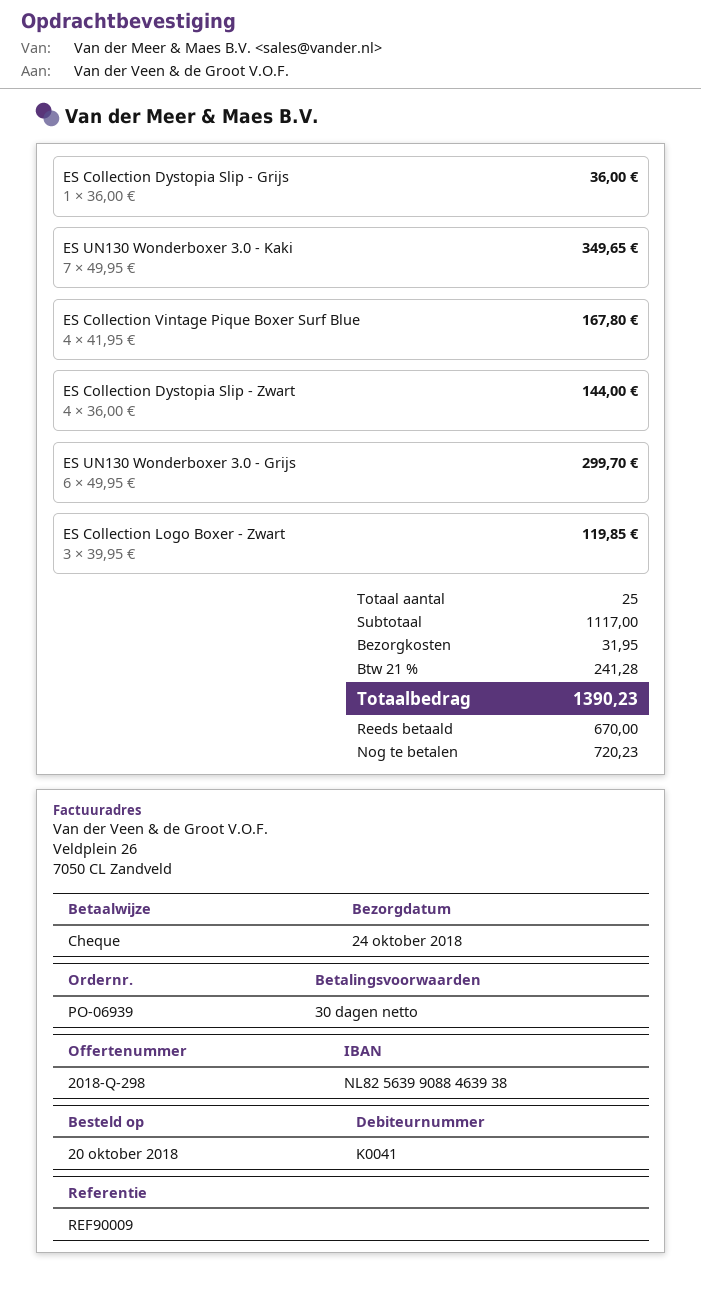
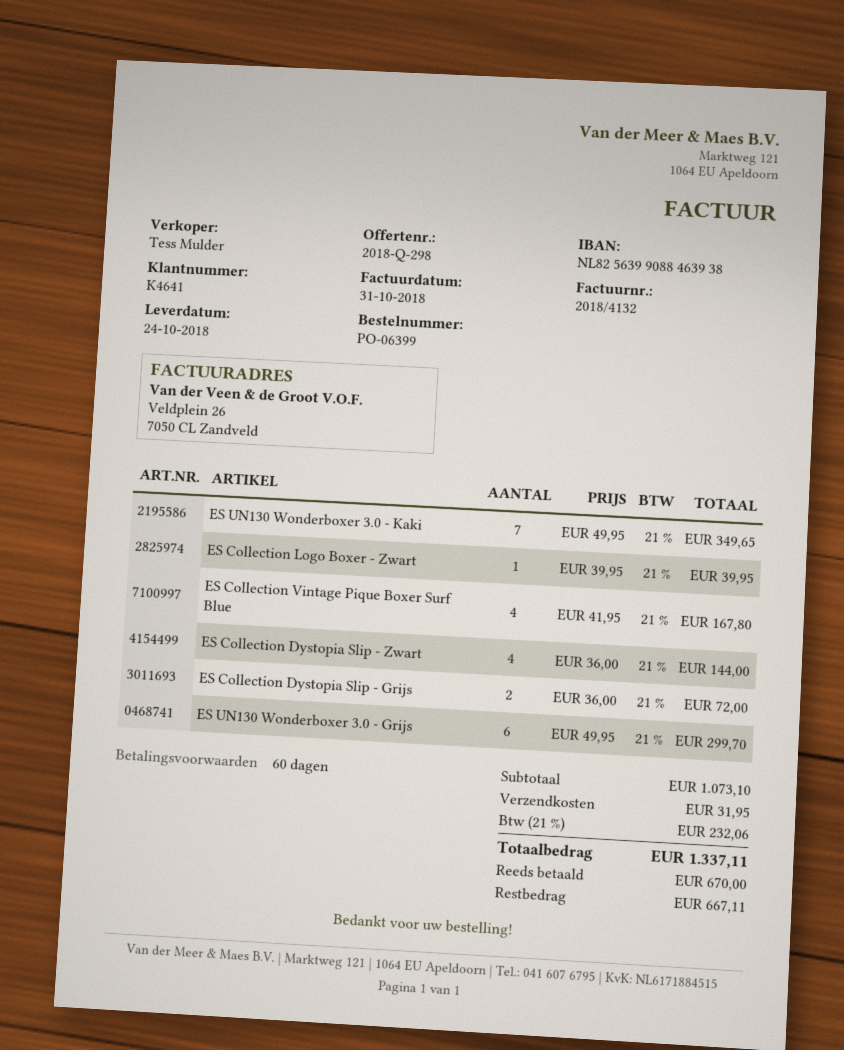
order number: PO-06939 -> PO-06399
payment terms: 30 days -> 60 days
customer number: K0041 -> K4641
ES Collection Dystopia Slip - Grijs: 1 x 36.00 = 36.00 -> 2 x 36.00 = 72.00
ES Collection Logo Boxer - Zwart: 3 x 39.95 = 119.85 -> 1 x 39.95 = 39.95
subtotal: 1117.00 -> 1073.10
tax: 21% = 241.28 -> 21% = 232.06
total: 1390.23 -> 1337.11
balance: 720.23 -> 667.11

